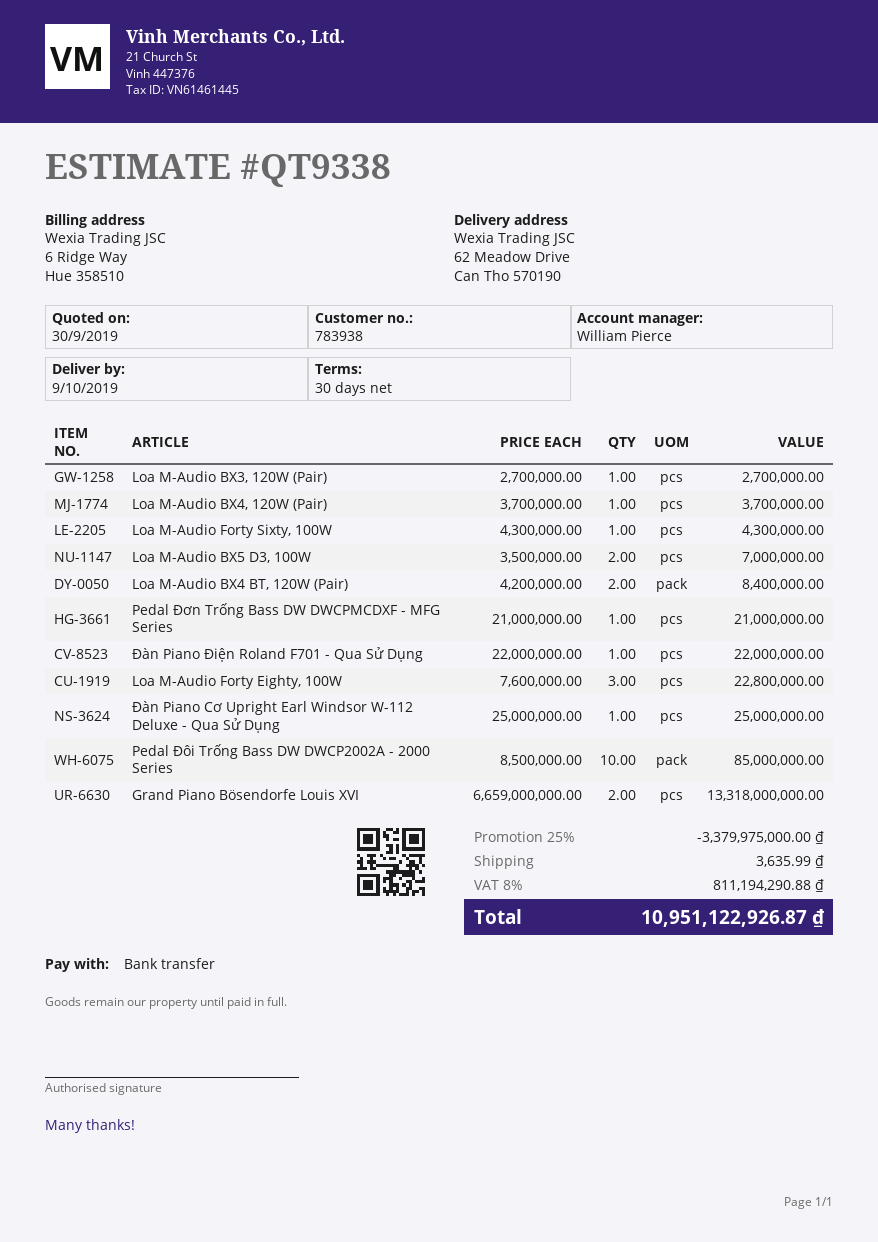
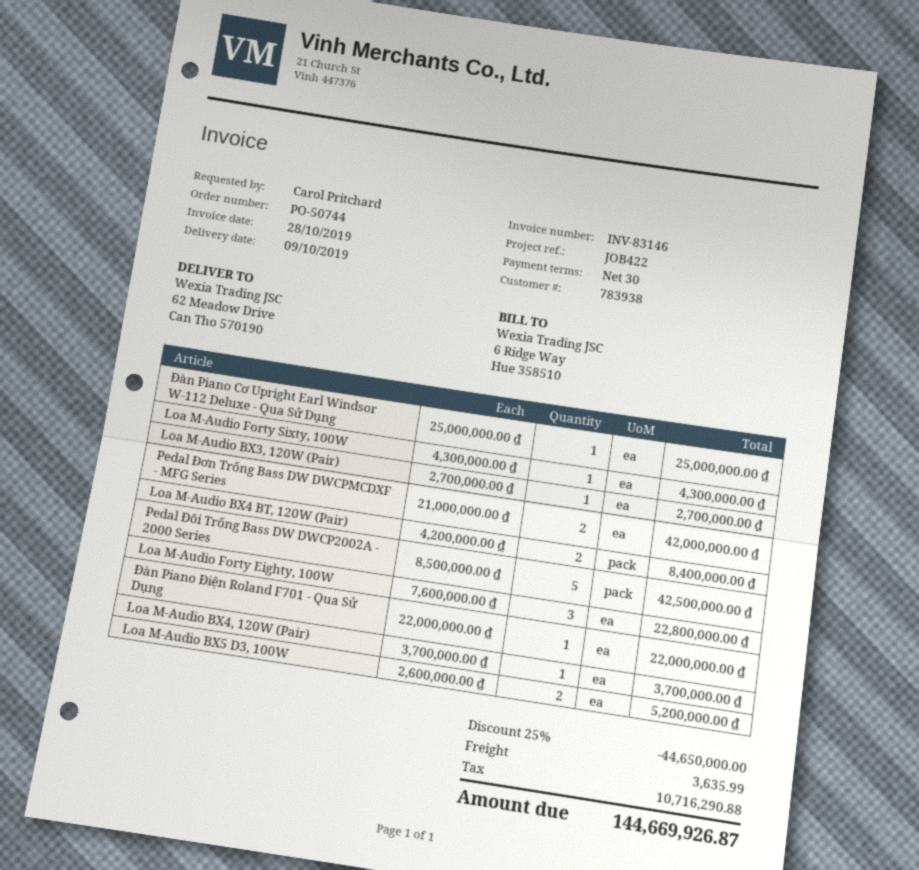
Loa M-Audio BX5 D3, 100W: 2 x 3500000.00 = 7000000.00 -> 2 x 2600000.00 = 5200000.00
Pedal Đơn Trống Bass DW DWCPMCDXF - MFG Series: 1 x 21000000.00 = 21000000.00 -> 2 x 21000000.00 = 42000000.00
Pedal Đôi Trống Bass DW DWCP2002A - 2000 Series: 10 x 8500000.00 = 85000000.00 -> 5 x 8500000.00 = 42500000.00
Grand Piano Bösendorfe Louis XVI: 2 x 6659000000.00 = 13318000000.00 -> none
discount: 25% = 3379975000.00 -> 25% = 44650000.00
tax: 811194290.88 -> 10716290.88
total: 10951122926.87 -> 144669926.87

